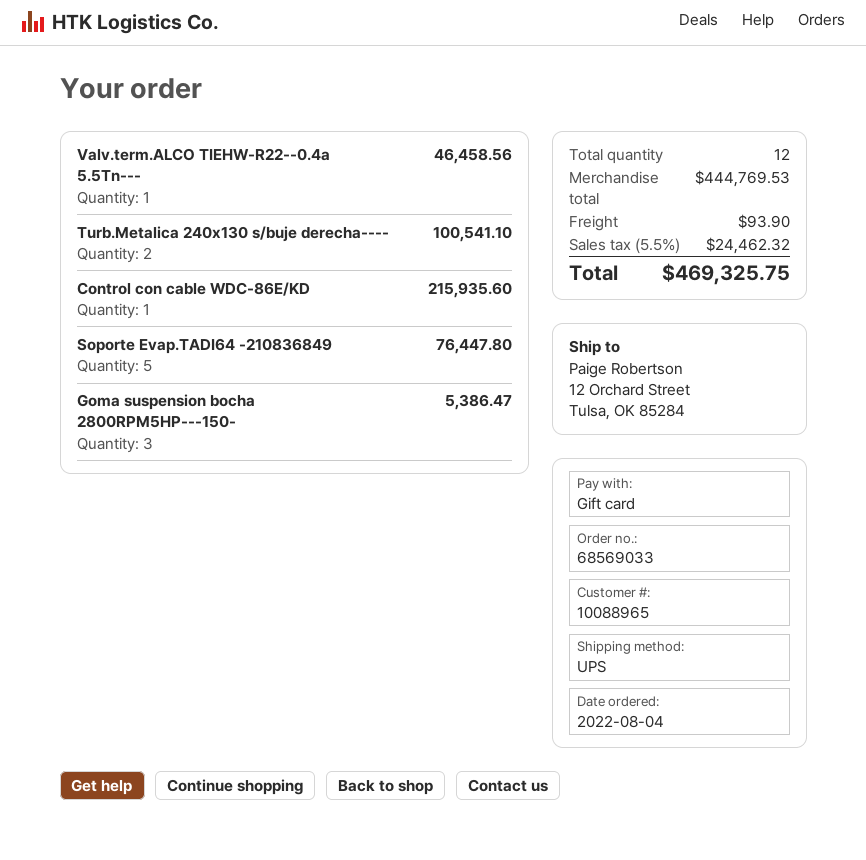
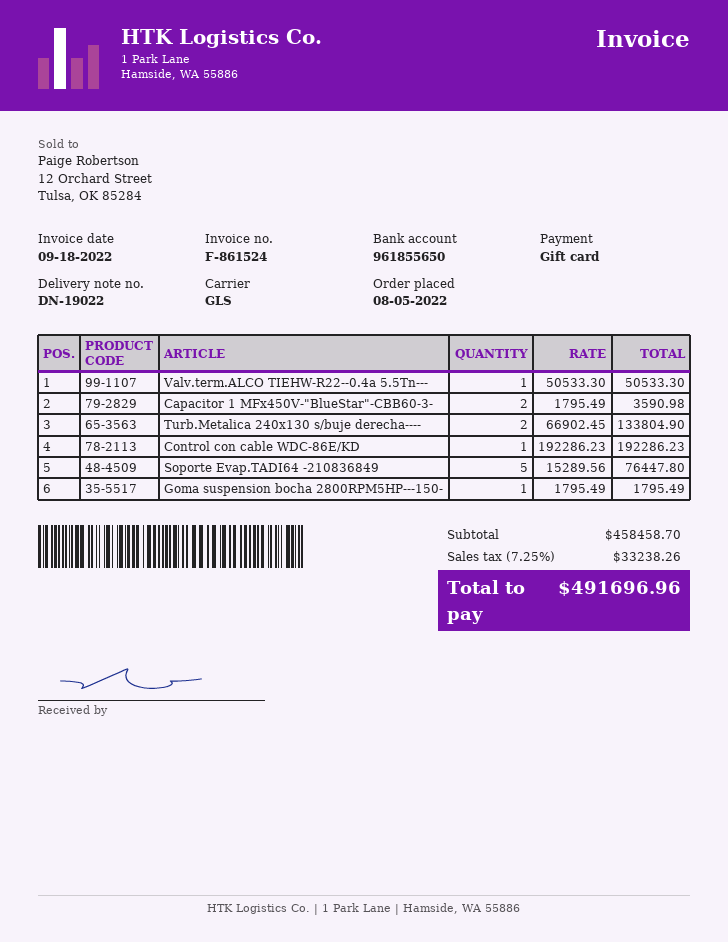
order date: 2022-08-04 -> 2022-08-05
shipping method: UPS -> GLS
Valv.term.ALCO TIEHW-R22--0.4a 5.5Tn---: 1 for 46458.56 -> 1 for 50533.30
Turb.Metalica 240x130 s/buje derecha----: 2 for 100541.10 -> 2 for 133804.90
Control con cable WDC-86E/KD: 1 for 215935.60 -> 1 for 192286.23
Goma suspension bocha 2800RPM5HP---150-: 3 for 5386.47 -> 1 for 1795.49
Capacitor 1 MFx450V-"BlueStar"-CBB60-3-: none -> 2 for 3590.98
subtotal: 444769.53 -> 458458.70
shipping: 93.90 -> none
tax: 5.5% = 24462.32 -> 7.25% = 33238.26
total: 469325.75 -> 491696.96

